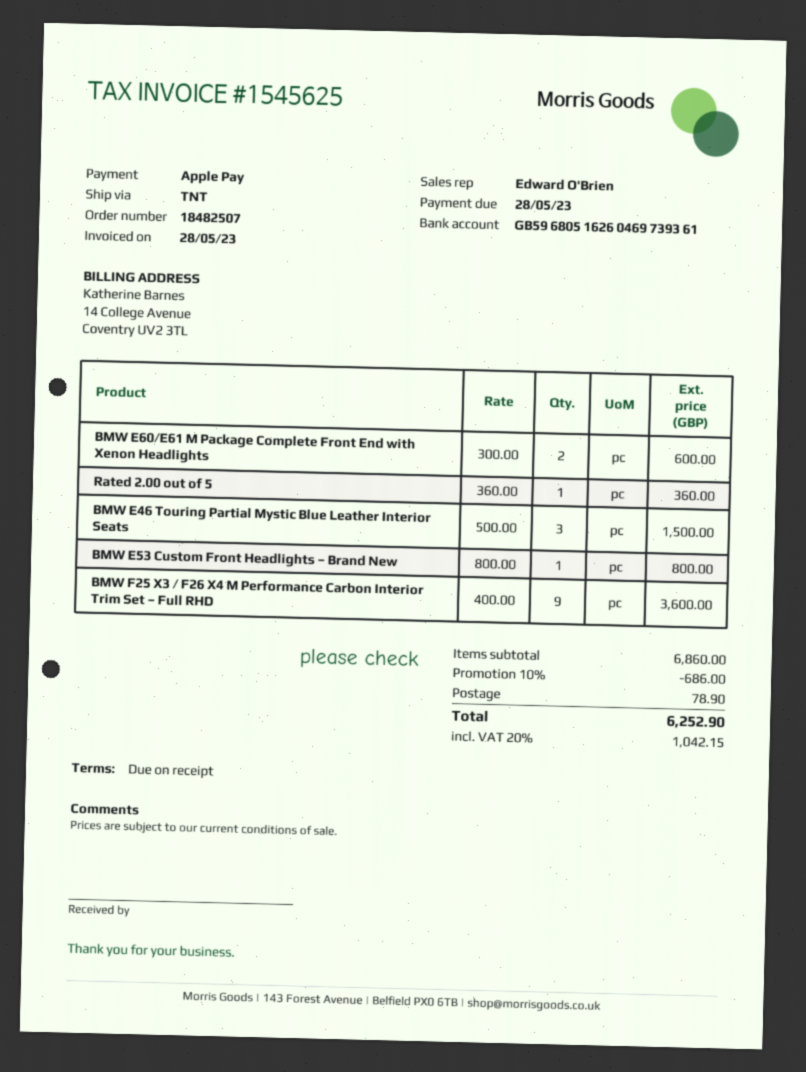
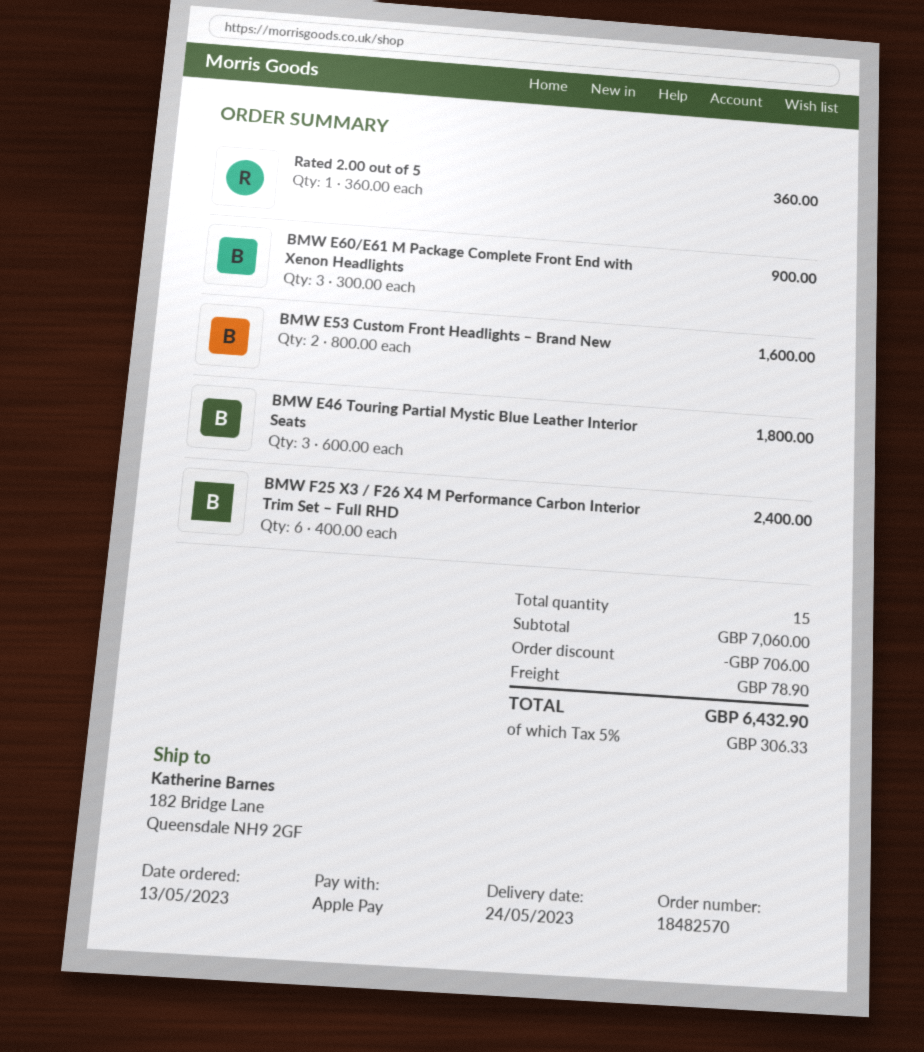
order number: 18482507 -> 18482570
BMW E60/E61 M Package Complete Front End with Xenon Headlights: 2 x 300.00 = 600.00 -> 3 x 300.00 = 900.00
BMW E46 Touring Partial Mystic Blue Leather Interior Seats: 3 x 500.00 = 1500.00 -> 3 x 600.00 = 1800.00
BMW E53 Custom Front Headlights – Brand New: 1 x 800.00 = 800.00 -> 2 x 800.00 = 1600.00
BMW F25 X3 / F26 X4 M Performance Carbon Interior Trim Set – Full RHD: 9 x 400.00 = 3600.00 -> 6 x 400.00 = 2400.00
subtotal: 6860.00 -> 7060.00
discount: 686.00 -> 706.00
tax: 20% = 1042.15 -> 5% = 306.33
total: 6252.90 -> 6432.90

